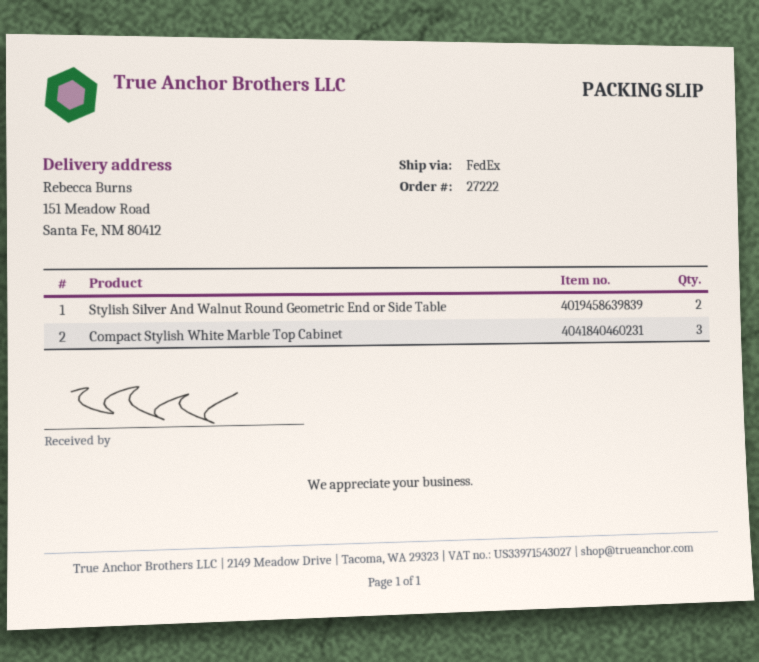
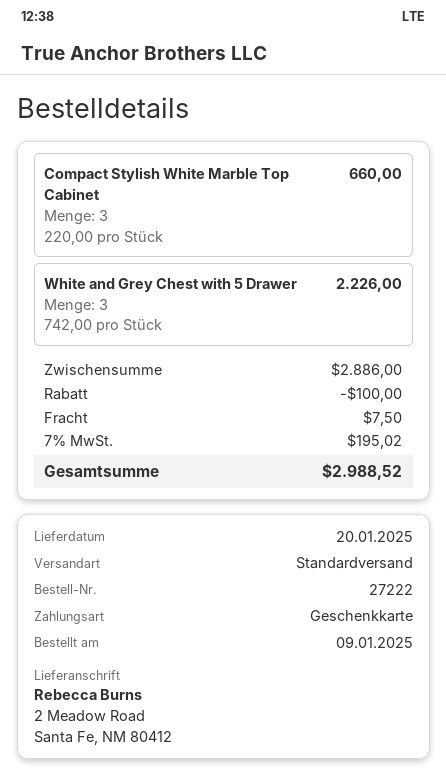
shipping method: FedEx -> standard
ship to: 151 Meadow Road, Santa Fe, NM 80412 -> 2 Meadow Road, Santa Fe, NM 80412
Stylish Silver And Walnut Round Geometric End or Side Table: 2 -> none
White and Grey Chest with 5 Drawer: none -> 3

